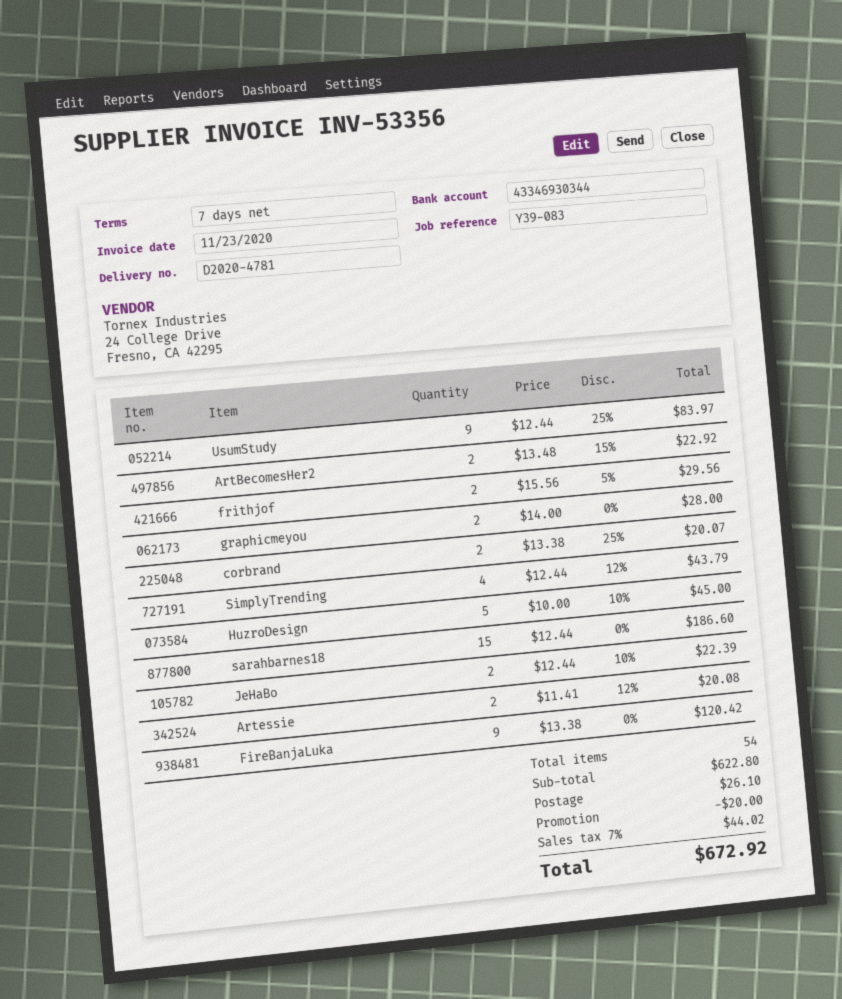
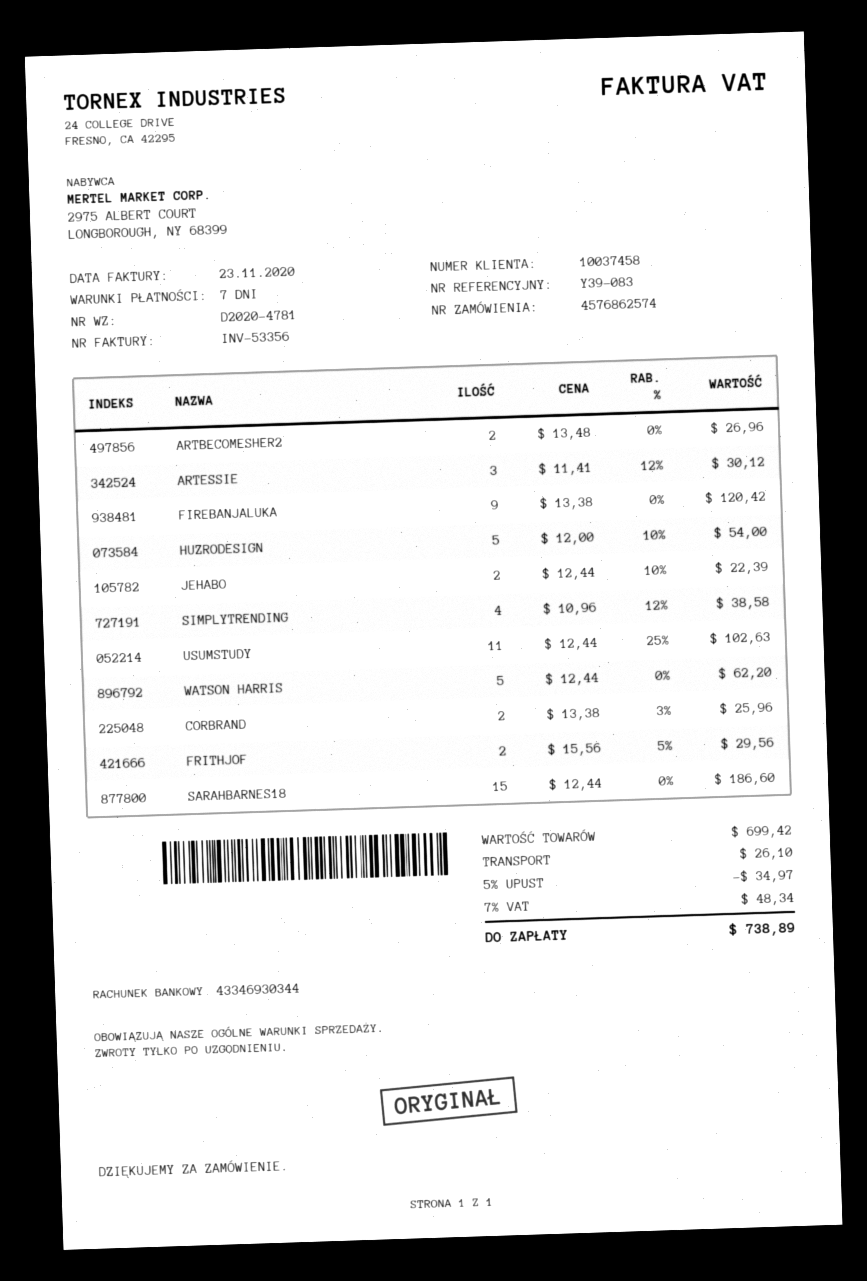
UsumStudy: 9 x 12.44 - 25% = 83.97 -> 11 x 12.44 - 25% = 102.63
ArtBecomesHer2: 2 x 13.48 - 15% = 22.92 -> 2 x 13.48 = 26.96
graphicmeyou: 2 x 14.00 = 28.00 -> none
corbrand: 2 x 13.38 - 25% = 20.07 -> 2 x 13.38 - 3% = 25.96
SimplyTrending: 4 x 12.44 - 12% = 43.79 -> 4 x 10.96 - 12% = 38.58
HuzroDesign: 5 x 10.00 - 10% = 45.00 -> 5 x 12.00 - 10% = 54.00
Artessie: 2 x 11.41 - 12% = 20.08 -> 3 x 11.41 - 12% = 30.12
WATSON HARRIS: none -> 5 x 12.44 = 62.20
subtotal: 622.80 -> 699.42
discount: 20.00 -> 34.97
tax: 7% = 44.02 -> 7% = 48.34
total: 672.92 -> 738.89

